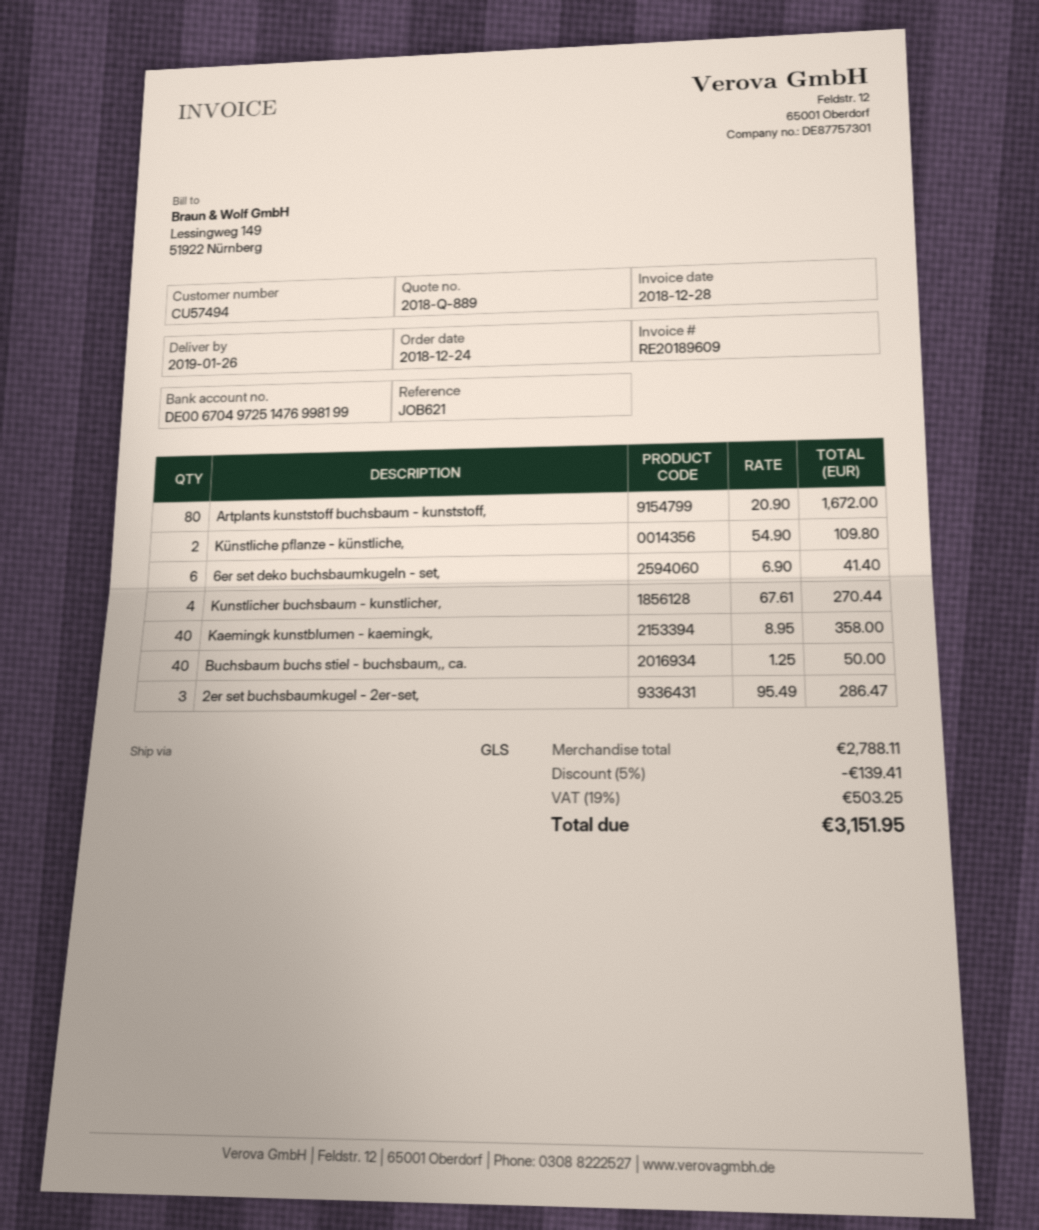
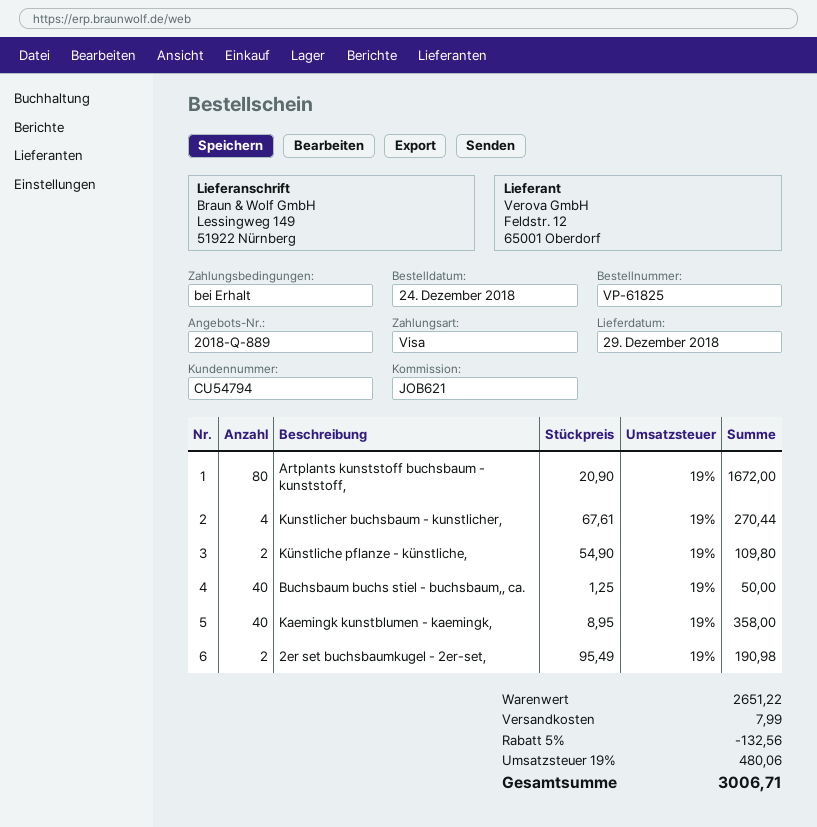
delivery date: 2019-01-26 -> 2018-12-29
customer number: CU57494 -> CU54794
6er set deko buchsbaumkugeln - set,: 6 x 6.90 = 41.40 -> none
2er set buchsbaumkugel - 2er-set,: 3 x 95.49 = 286.47 -> 2 x 95.49 = 190.98
subtotal: 2788.11 -> 2651.22
discount: 5% = 139.41 -> 5% = 132.56
shipping: none -> 7.99
tax: 19% = 503.25 -> 19% = 480.06
total: 3151.95 -> 3006.71

